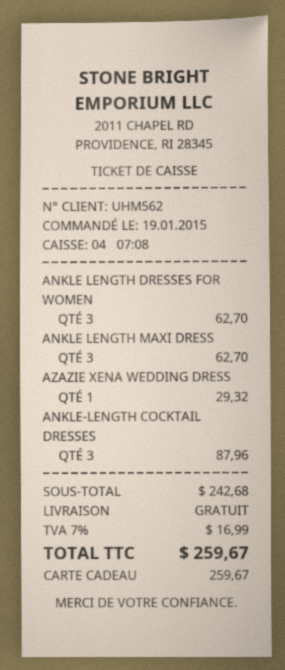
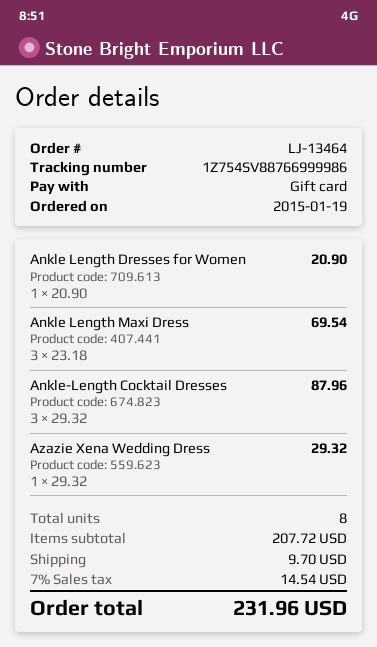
ANKLE LENGTH DRESSES FOR WOMEN: 3 for 62.70 -> 1 for 20.90
ANKLE LENGTH MAXI DRESS: 3 for 62.70 -> 3 for 69.54
subtotal: 242.68 -> 207.72
shipping: 0.00 -> 9.70
tax: 7% = 16.99 -> 7% = 14.54
total: 259.67 -> 231.96

